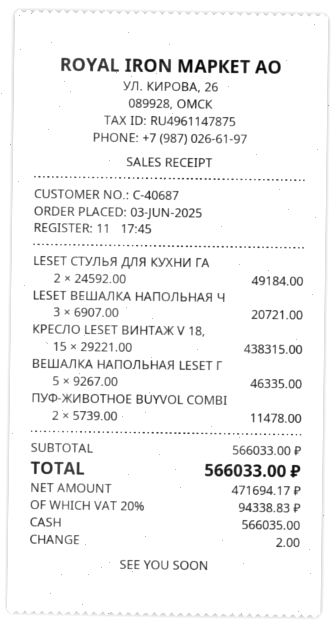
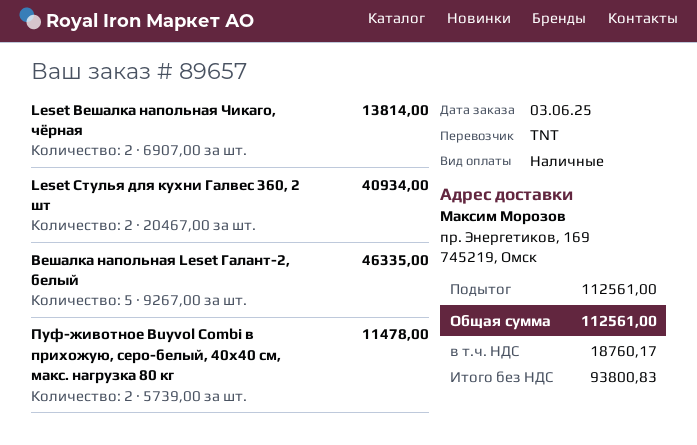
LESET СТУЛЬЯ ДЛЯ КУХНИ ГА: 2 x 24592.00 = 49184.00 -> 2 x 20467.00 = 40934.00
LESET ВЕШАЛКА НАПОЛЬНАЯ Ч: 3 x 6907.00 = 20721.00 -> 2 x 6907.00 = 13814.00
КРЕСЛО LESET ВИНТАЖ V 18,: 15 x 29221.00 = 438315.00 -> none
subtotal: 566033.00 -> 112561.00
net: 471694.17 -> 93800.83
tax: 94338.83 -> 18760.17
total: 566033.00 -> 112561.00

